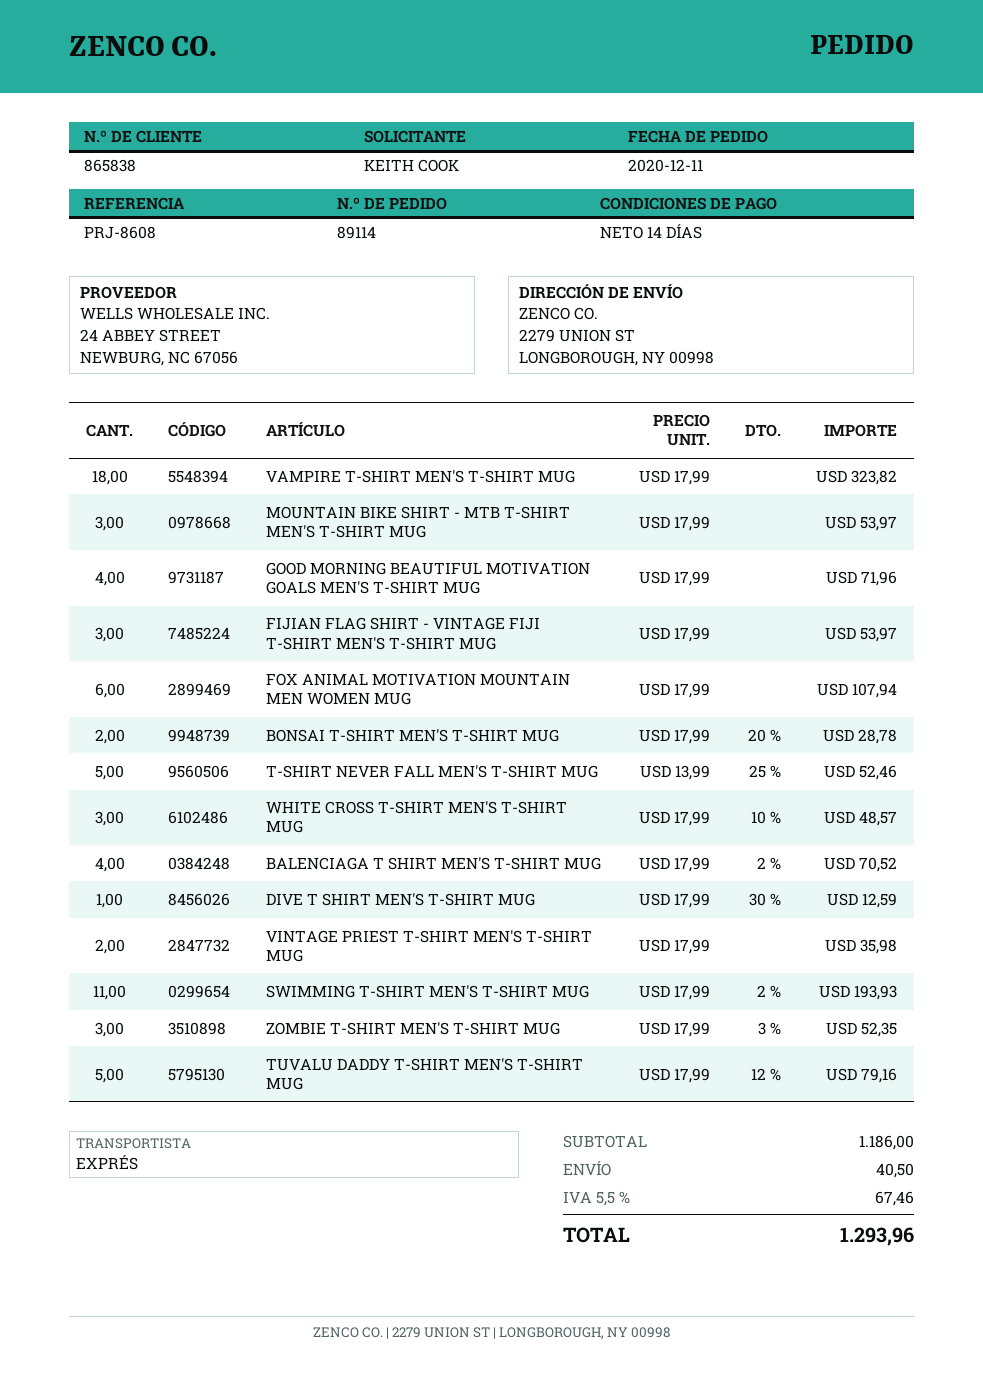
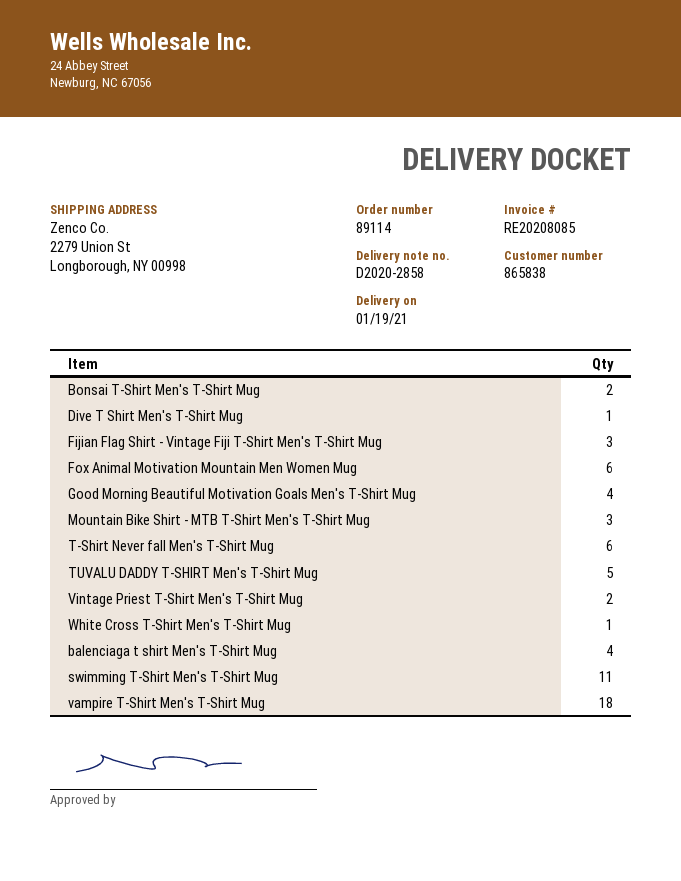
T-SHIRT NEVER FALL MEN'S T-SHIRT MUG: 5 -> 6
WHITE CROSS T-SHIRT MEN'S T-SHIRT MUG: 3 -> 1
ZOMBIE T-SHIRT MEN'S T-SHIRT MUG: 3 -> none

